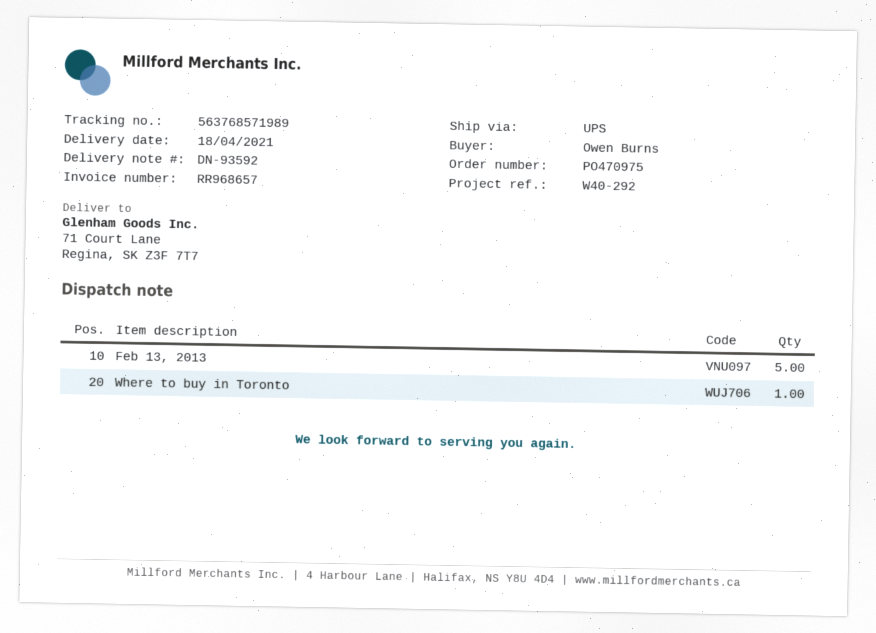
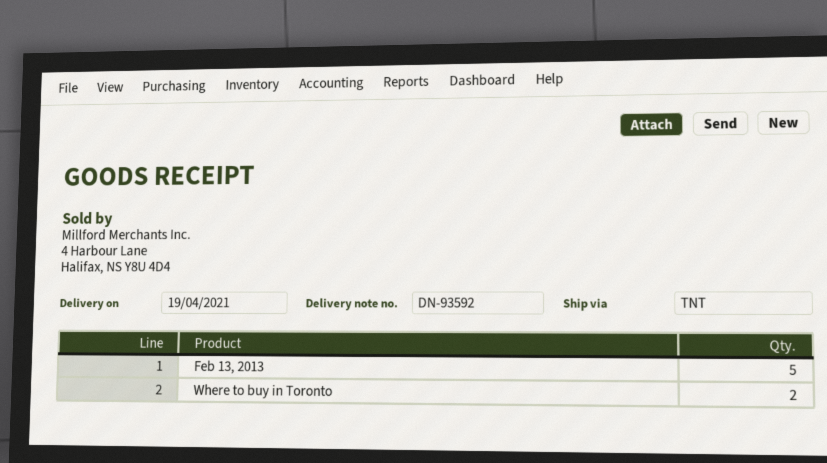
delivery date: 2021-04-18 -> 2021-04-19
shipping method: UPS -> TNT
Where to buy in Toronto: 1 -> 2

